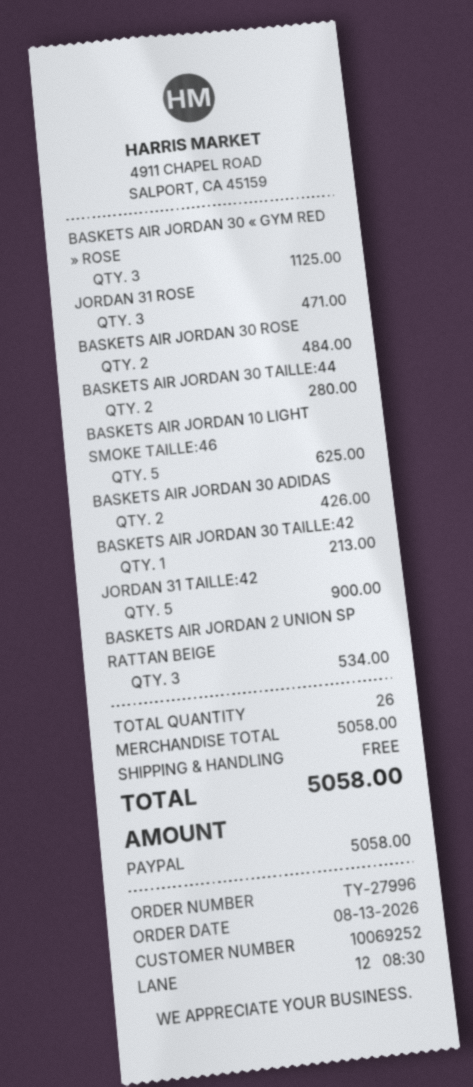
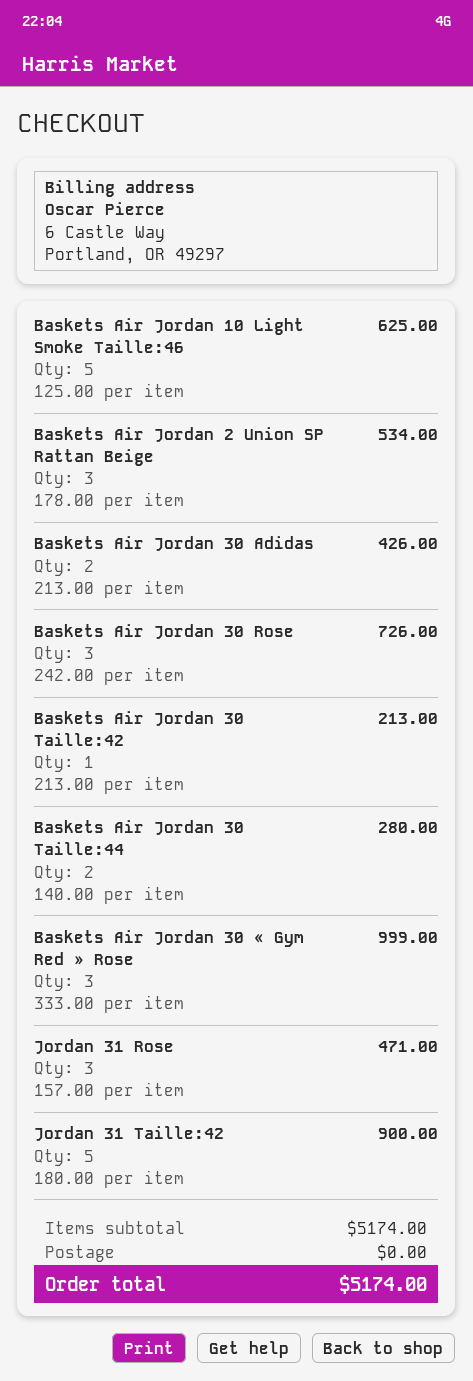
BASKETS AIR JORDAN 30 « GYM RED » ROSE: 3 for 1125.00 -> 3 for 999.00
BASKETS AIR JORDAN 30 ROSE: 2 for 484.00 -> 3 for 726.00
subtotal: 5058.00 -> 5174.00
total: 5058.00 -> 5174.00

